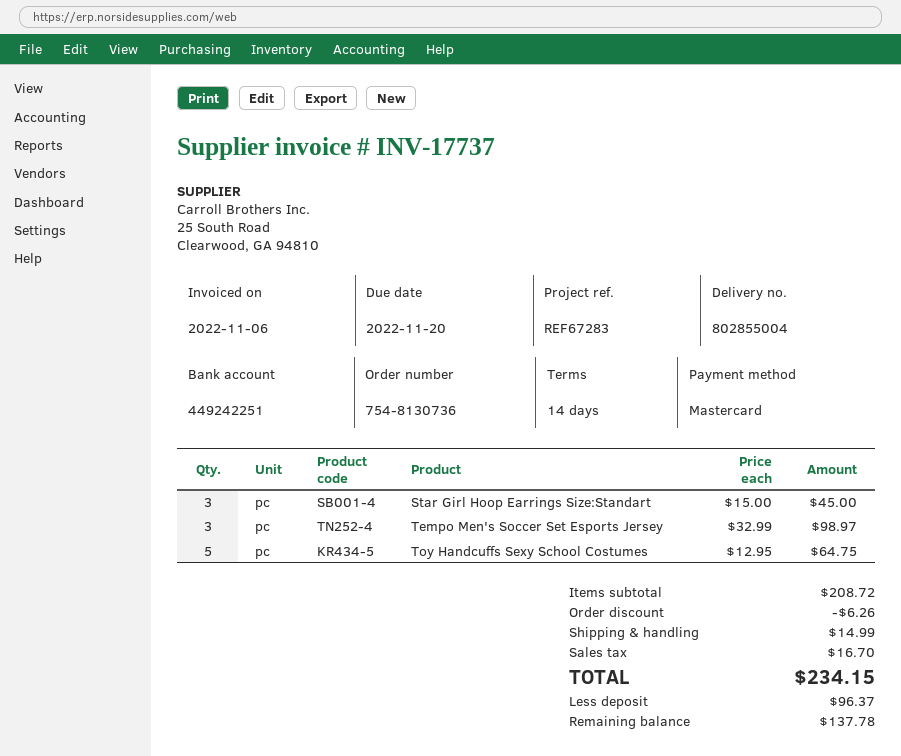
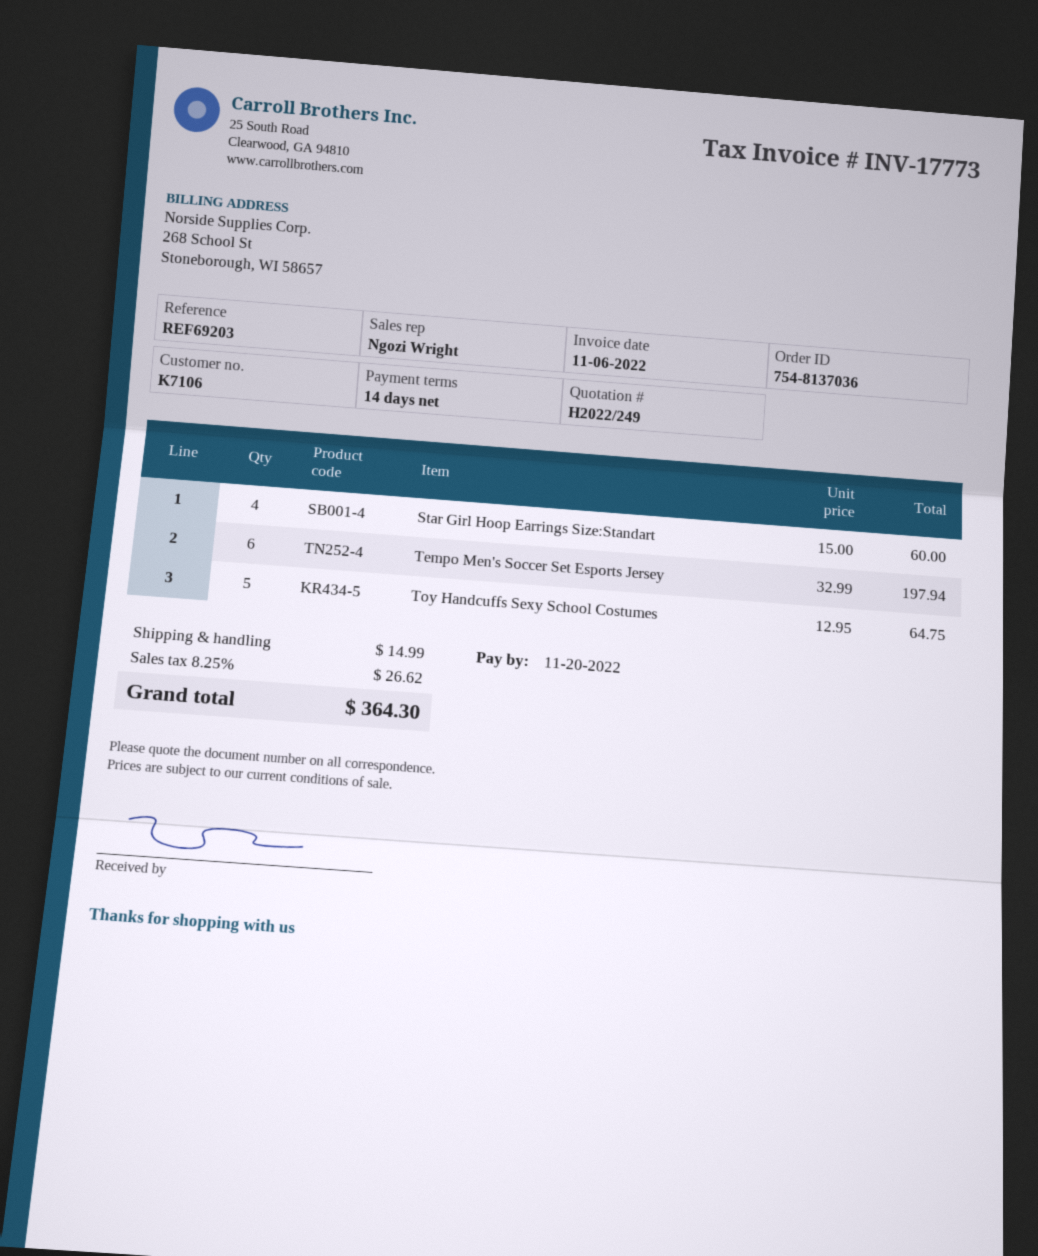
order number: 754-8130736 -> 754-8137036
invoice number: INV-17737 -> INV-17773
reference: REF67283 -> REF69203
Star Girl Hoop Earrings Size:Standart: 3 x 15.00 = 45.00 -> 4 x 15.00 = 60.00
Tempo Men's Soccer Set Esports Jersey: 3 x 32.99 = 98.97 -> 6 x 32.99 = 197.94
discount: 6.26 -> none
tax: 16.70 -> 26.62
total: 234.15 -> 364.30

